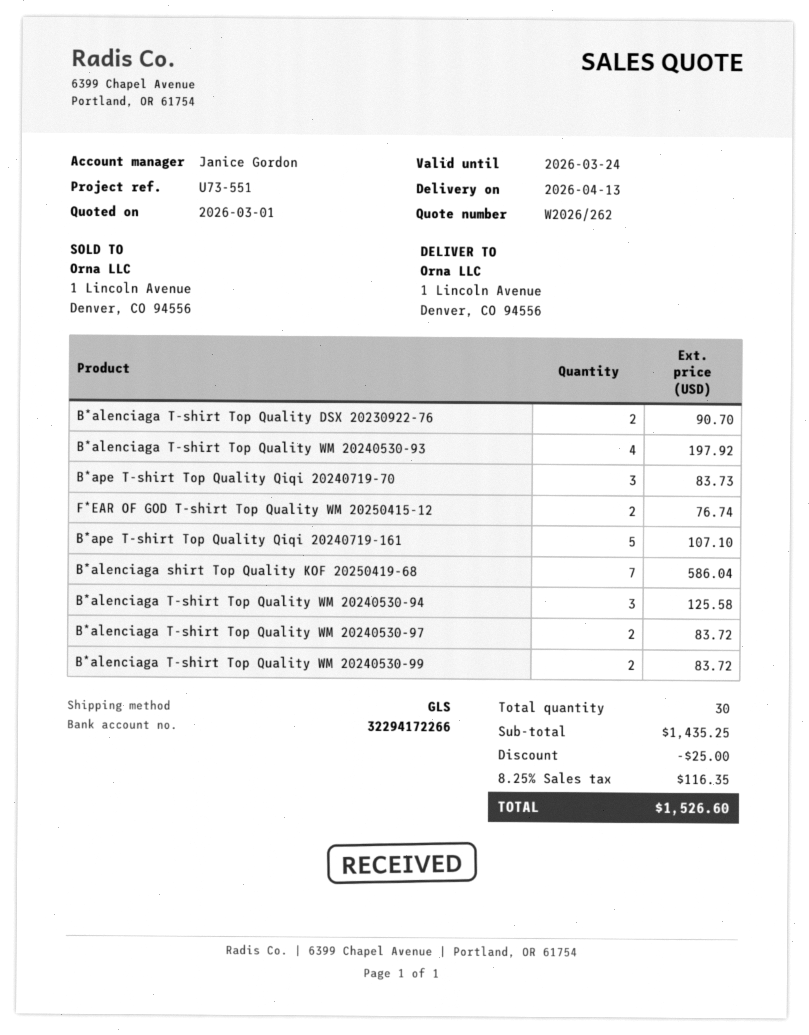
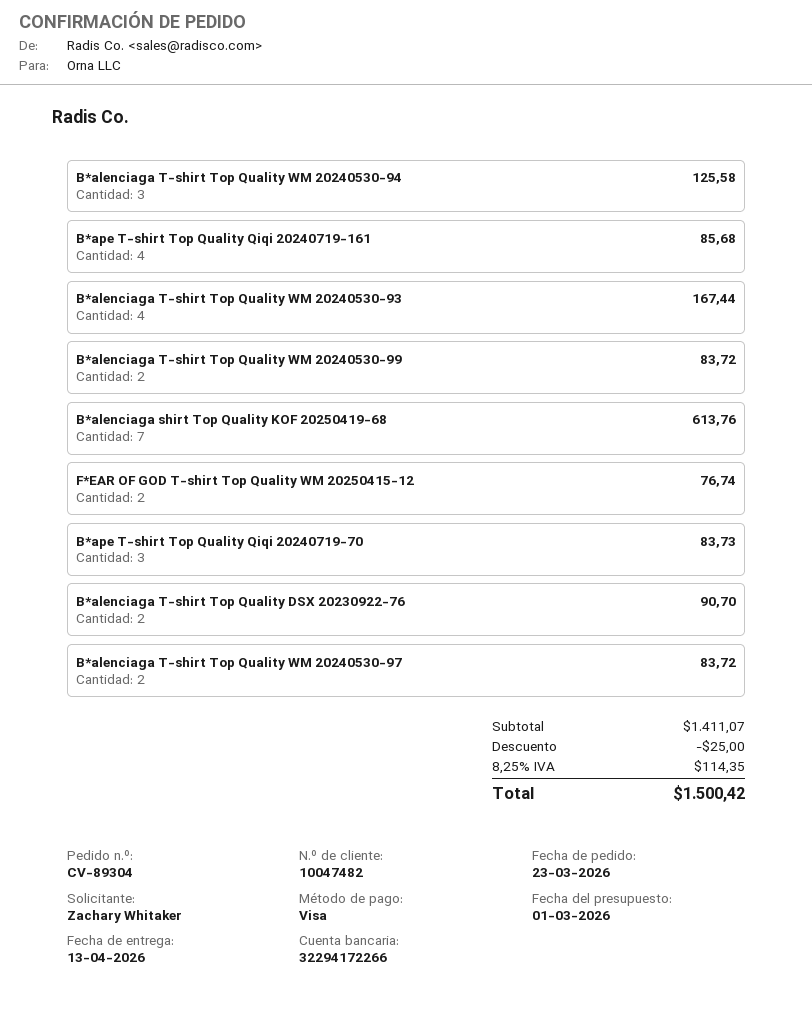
B*alenciaga T-shirt Top Quality WM 20240530-93: 4 for 197.92 -> 4 for 167.44
B*ape T-shirt Top Quality Qiqi 20240719-161: 5 for 107.10 -> 4 for 85.68
B*alenciaga shirt Top Quality KOF 20250419-68: 7 for 586.04 -> 7 for 613.76
subtotal: 1435.25 -> 1411.07
tax: 8.25% = 116.35 -> 8.25% = 114.35
total: 1526.60 -> 1500.42

